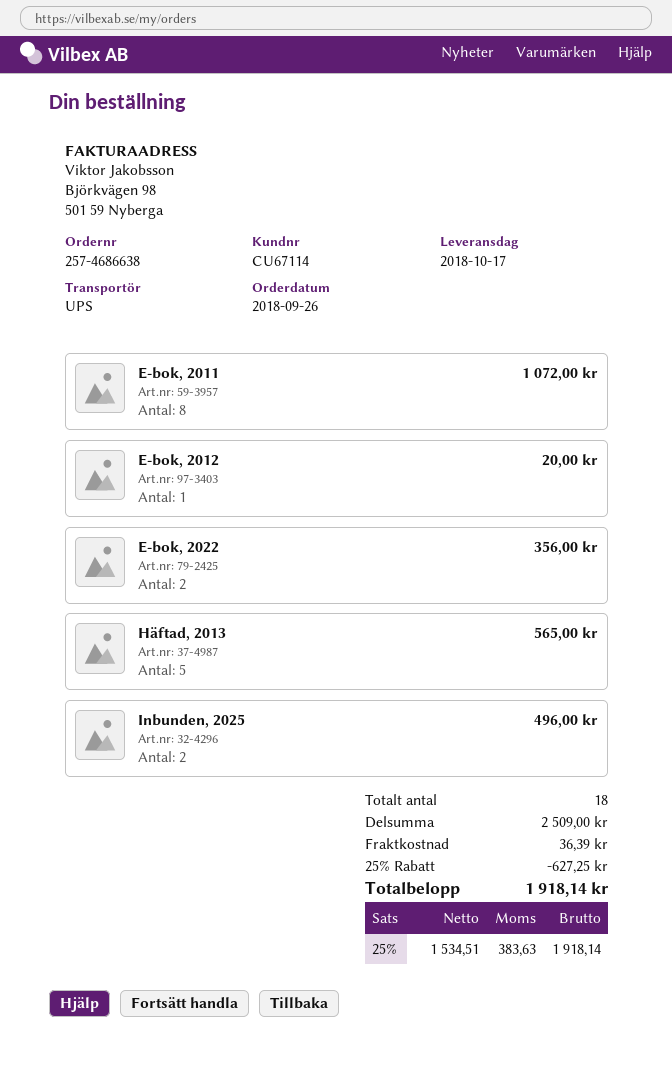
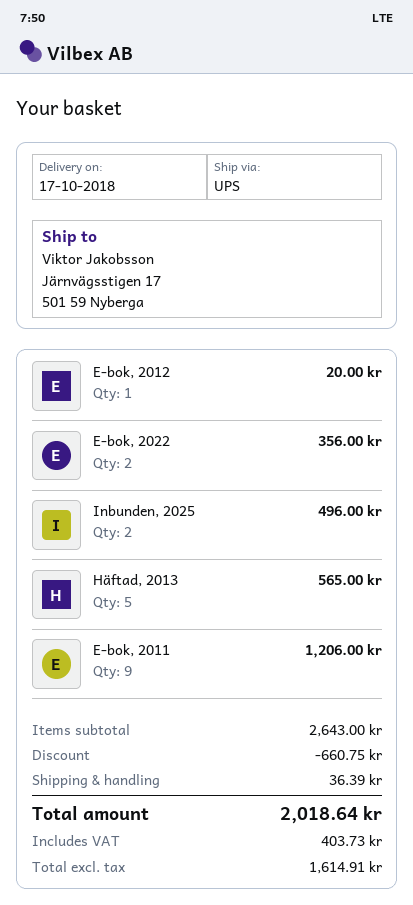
E-bok, 2011: 8 for 1072.00 -> 9 for 1206.00
subtotal: 2509.00 -> 2643.00
discount: 627.25 -> 660.75
net: 1534.51 -> 1614.91
tax: 383.63 -> 403.73
total: 1918.14 -> 2018.64

